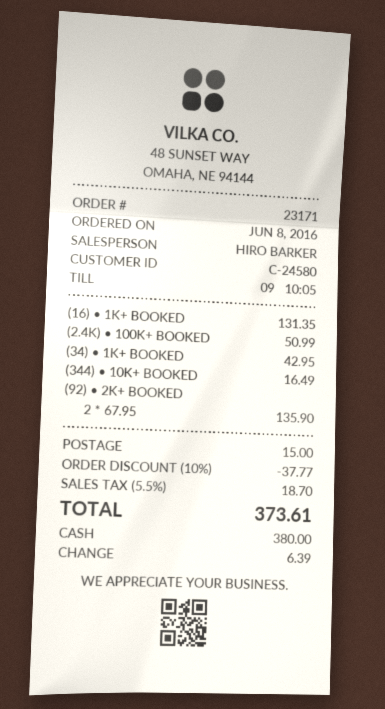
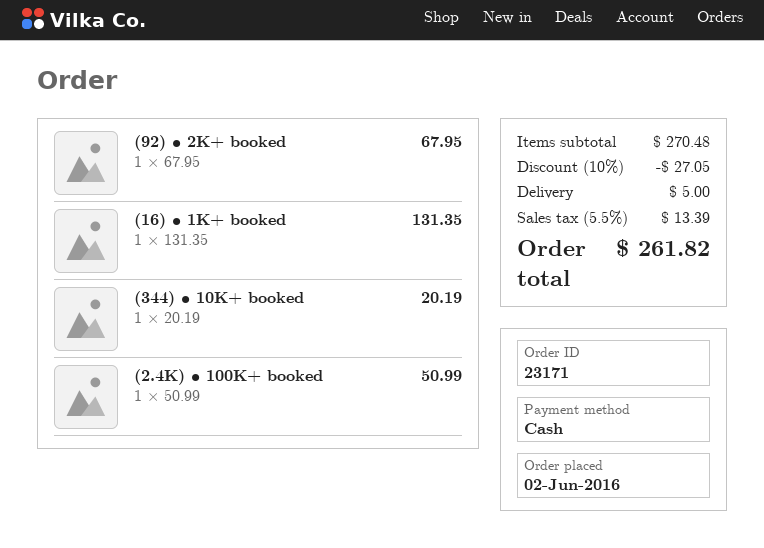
order date: 2016-06-08 -> 2016-06-02
(34) • 1K+ BOOKED: 1 x 42.95 = 42.95 -> none
(344) • 10K+ BOOKED: 1 x 16.49 = 16.49 -> 1 x 20.19 = 20.19
(92) • 2K+ BOOKED: 2 x 67.95 = 135.90 -> 1 x 67.95 = 67.95
discount: 10% = 37.77 -> 10% = 27.05
shipping: 15.00 -> 5.00
tax: 5.5% = 18.70 -> 5.5% = 13.39
total: 373.61 -> 261.82

